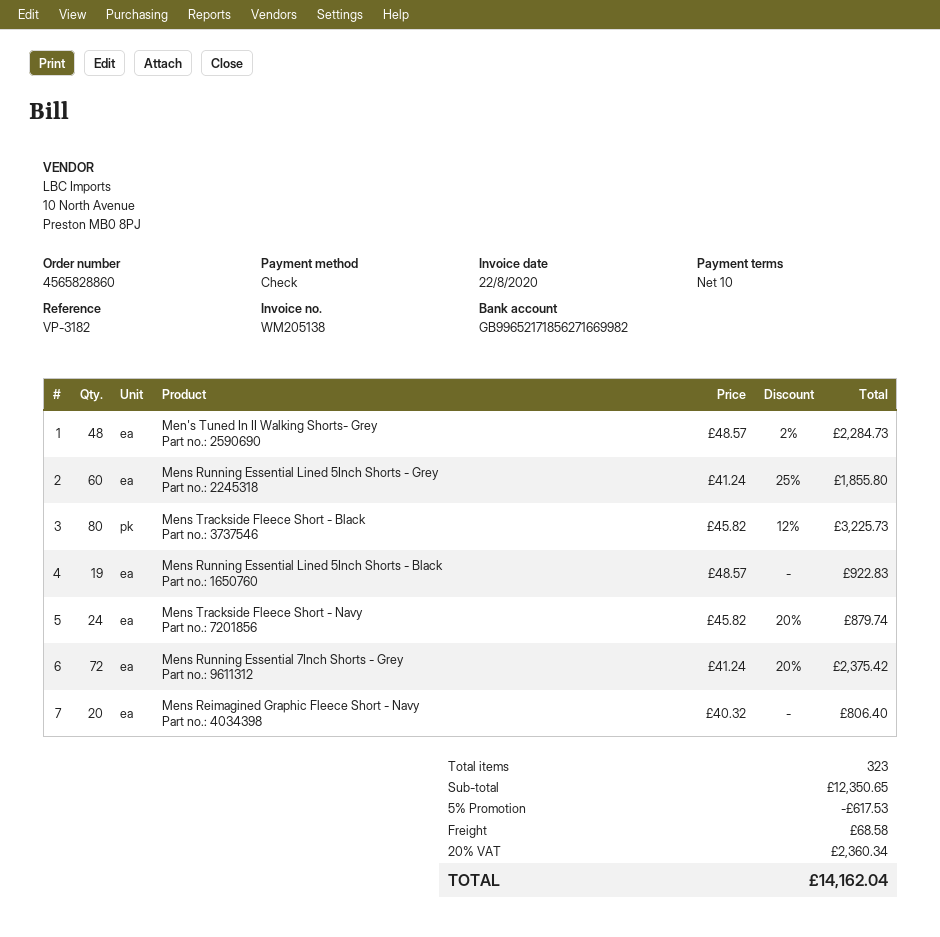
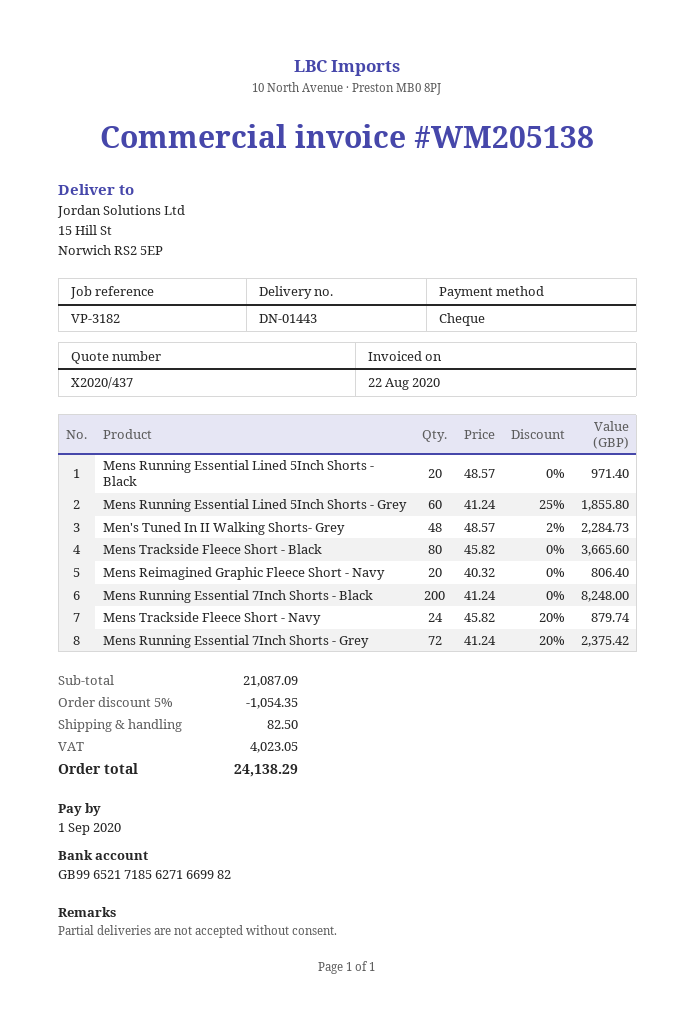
Mens Trackside Fleece Short - Black: 80 x 45.82 - 12% = 3225.73 -> 80 x 45.82 = 3665.60
Mens Running Essential Lined 5Inch Shorts - Black: 19 x 48.57 = 922.83 -> 20 x 48.57 = 971.40
Mens Running Essential 7Inch Shorts - Black: none -> 200 x 41.24 = 8248.00
subtotal: 12350.65 -> 21087.09
discount: 5% = 617.53 -> 5% = 1054.35
shipping: 68.58 -> 82.50
tax: 2360.34 -> 4023.05
total: 14162.04 -> 24138.29

